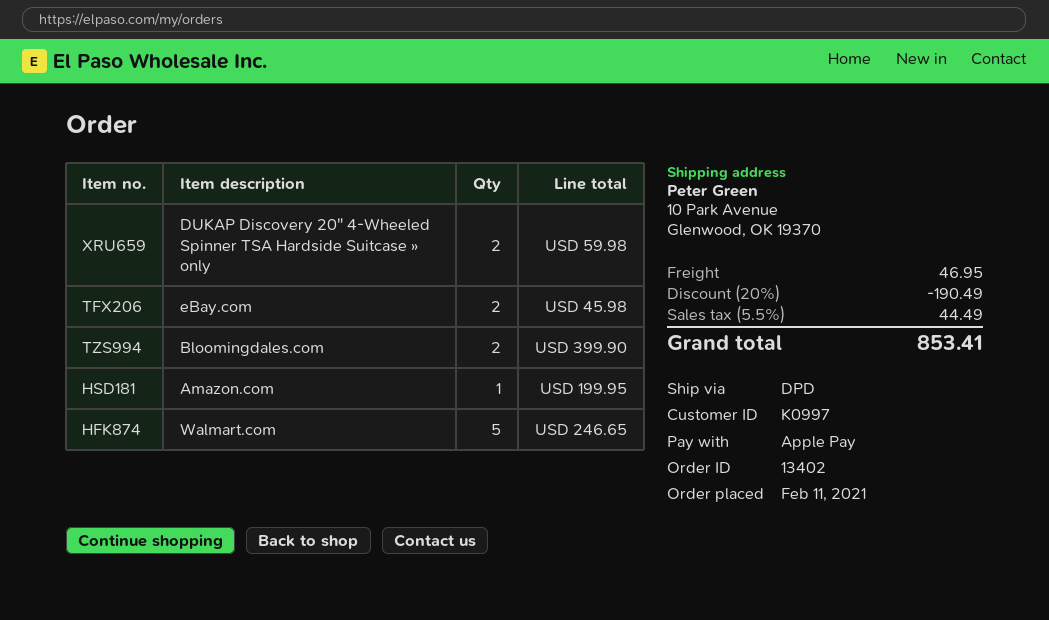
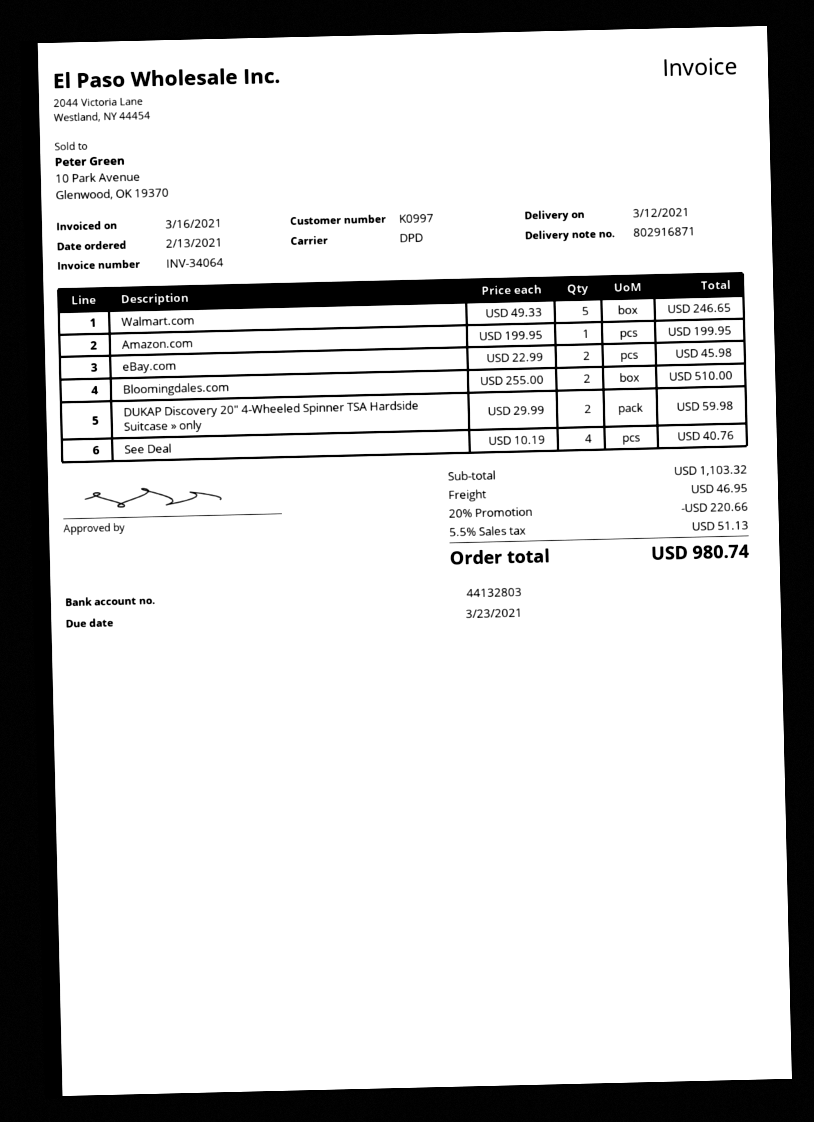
order date: 2021-02-11 -> 2021-02-13
Bloomingdales.com: 2 for 399.90 -> 2 for 510.00
See Deal: none -> 4 for 40.76
discount: 20% = 190.49 -> 20% = 220.66
tax: 5.5% = 44.49 -> 5.5% = 51.13
total: 853.41 -> 980.74

